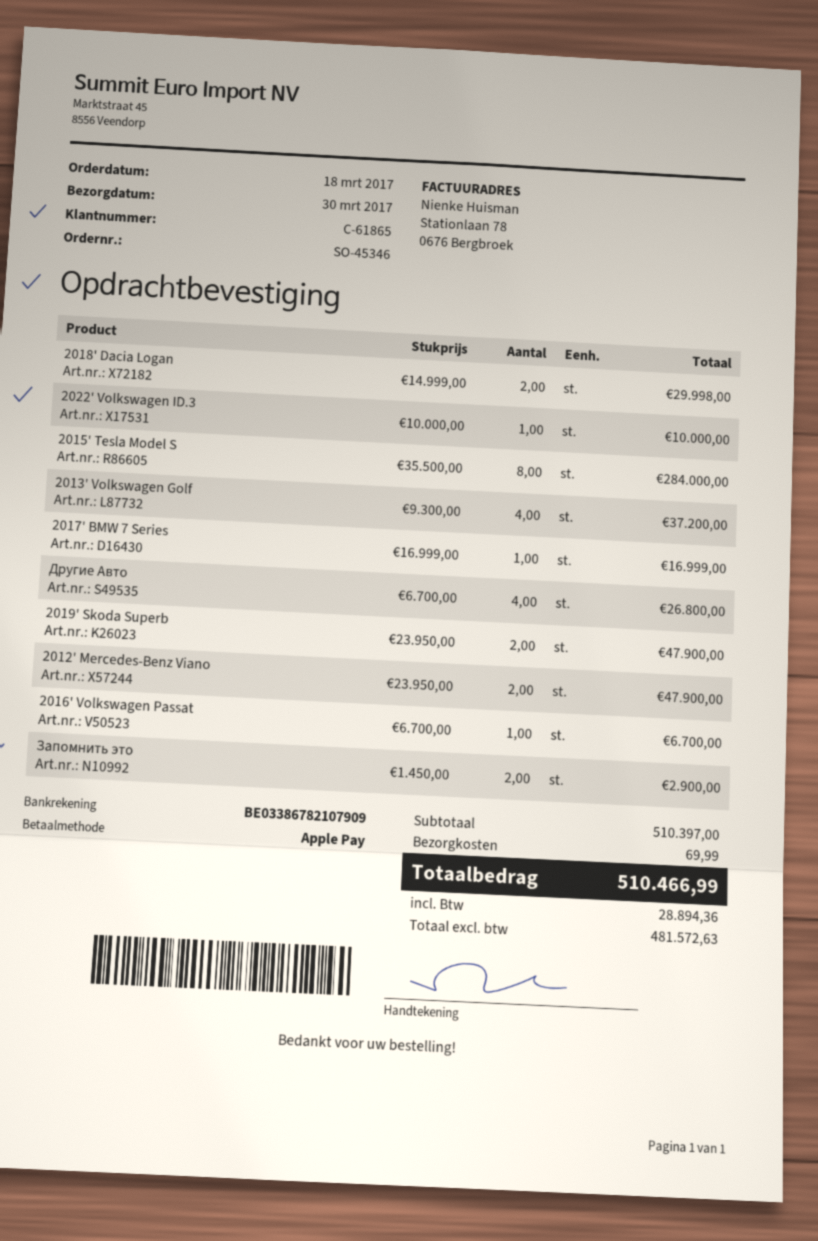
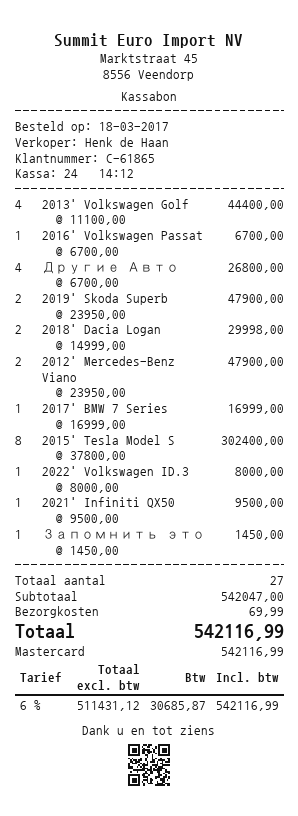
payment method: Apple Pay -> Mastercard
2022' Volkswagen ID.3: 1 x 10000.00 = 10000.00 -> 1 x 8000.00 = 8000.00
2015' Tesla Model S: 8 x 35500.00 = 284000.00 -> 8 x 37800.00 = 302400.00
2013' Volkswagen Golf: 4 x 9300.00 = 37200.00 -> 4 x 11100.00 = 44400.00
Запомнить это: 2 x 1450.00 = 2900.00 -> 1 x 1450.00 = 1450.00
2021' Infiniti QX50: none -> 1 x 9500.00 = 9500.00
subtotal: 510397.00 -> 542047.00
net: 481572.63 -> 511431.12
tax: 28894.36 -> 30685.87
total: 510466.99 -> 542116.99

